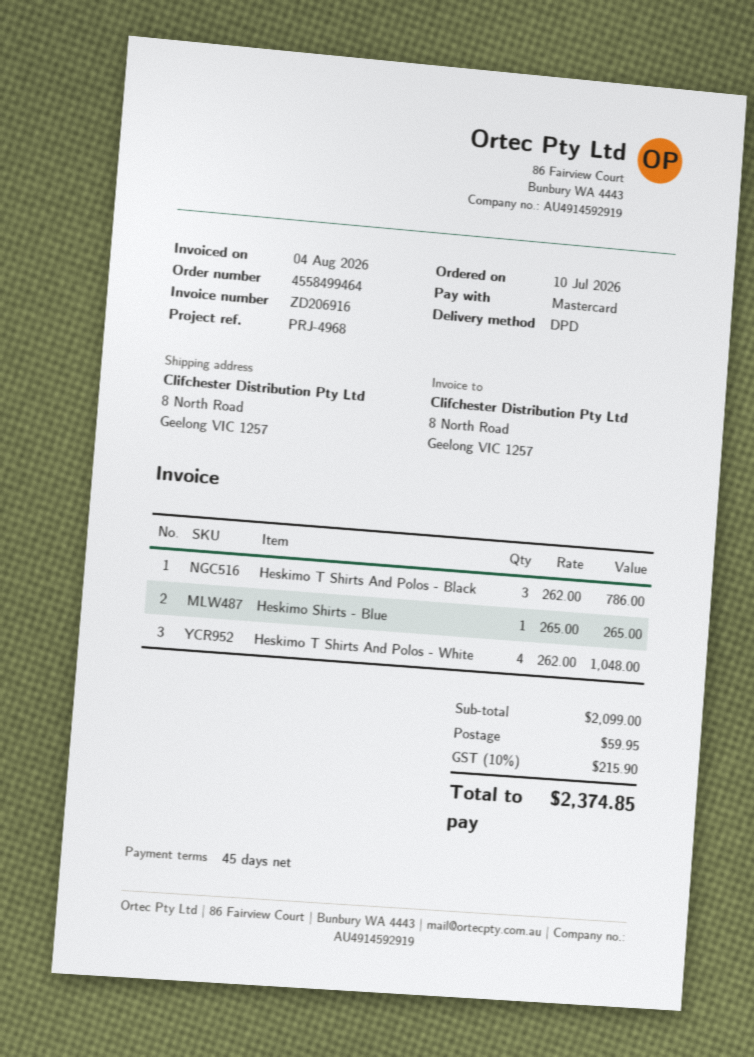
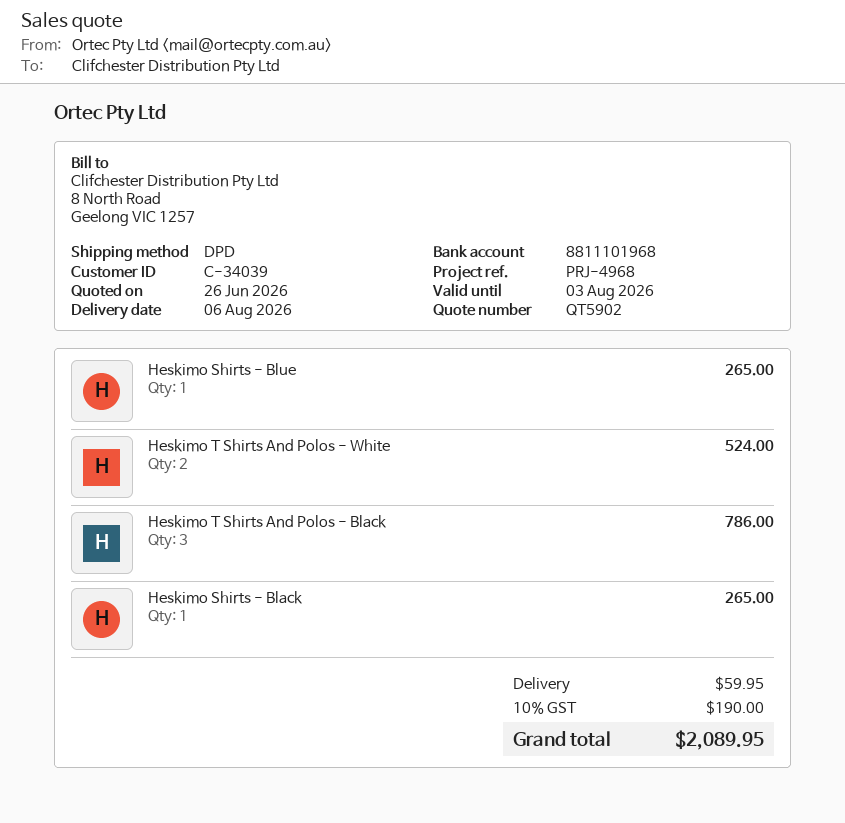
Heskimo T Shirts And Polos - White: 4 for 1048.00 -> 2 for 524.00
Heskimo Shirts - Black: none -> 1 for 265.00
tax: 10% = 215.90 -> 10% = 190.00
total: 2374.85 -> 2089.95

